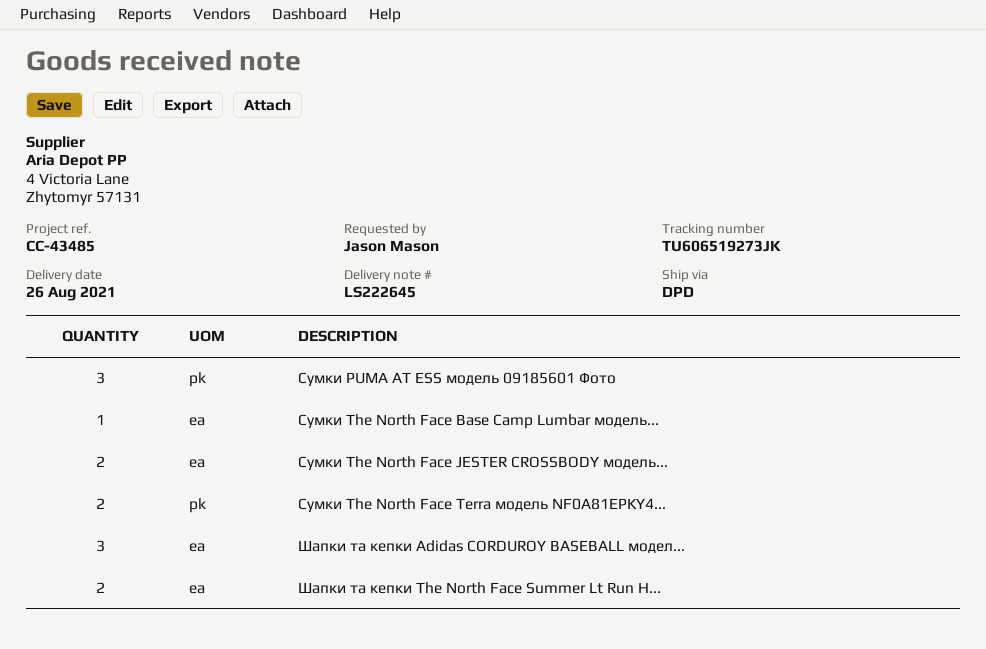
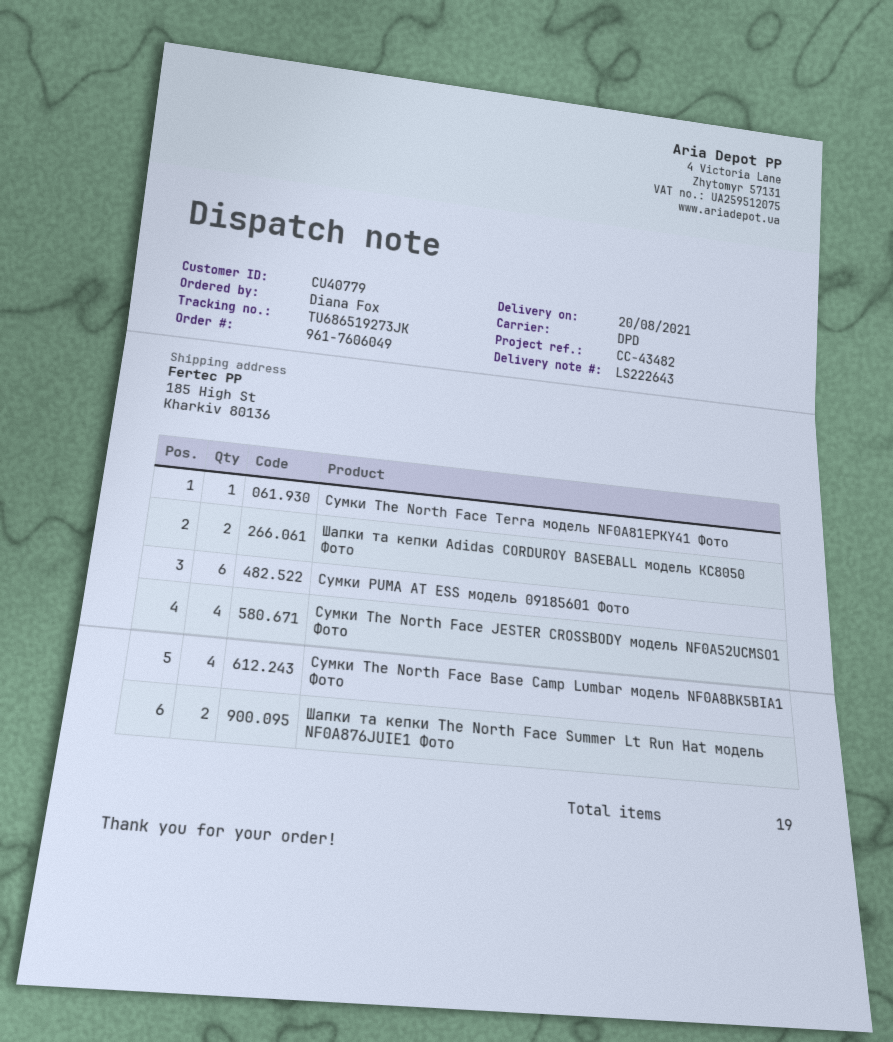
delivery note number: LS222645 -> LS222643
delivery date: 2021-08-26 -> 2021-08-20
reference: CC-43485 -> CC-43482
ordered by: Jason Mason -> Diana Fox
tracking number: TU606519273JK -> TU686519273JK
Сумки PUMA AT ESS модель 09185601 Фото: 3 -> 6
Сумки The North Face Base Camp Lumbar модель...: 1 -> 4
Сумки The North Face JESTER CROSSBODY модель...: 2 -> 4
Сумки The North Face Terra модель NF0A81EPKY4...: 2 -> 1
Шапки та кепки Adidas CORDUROY BASEBALL модел...: 3 -> 2

